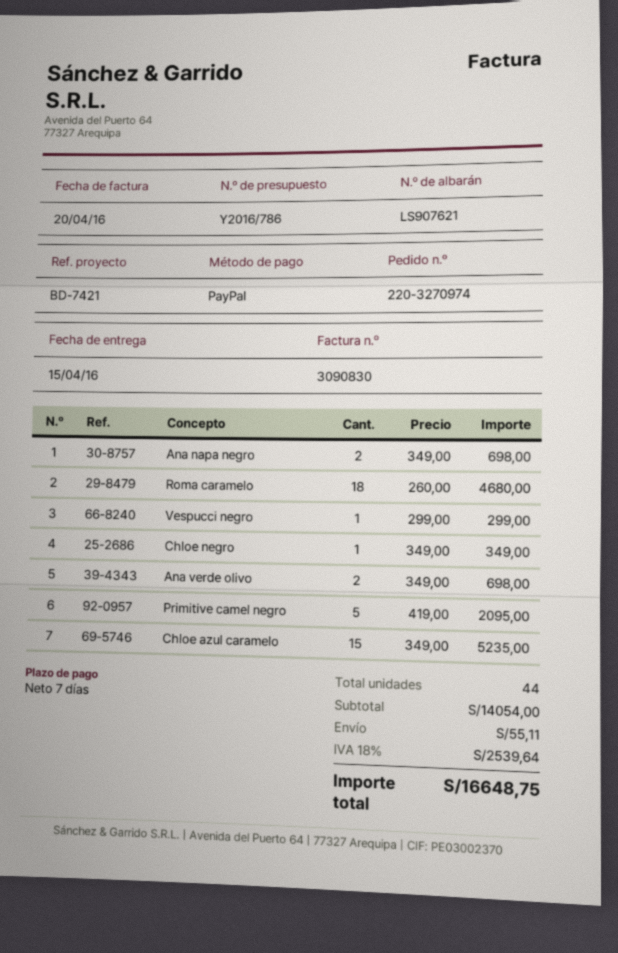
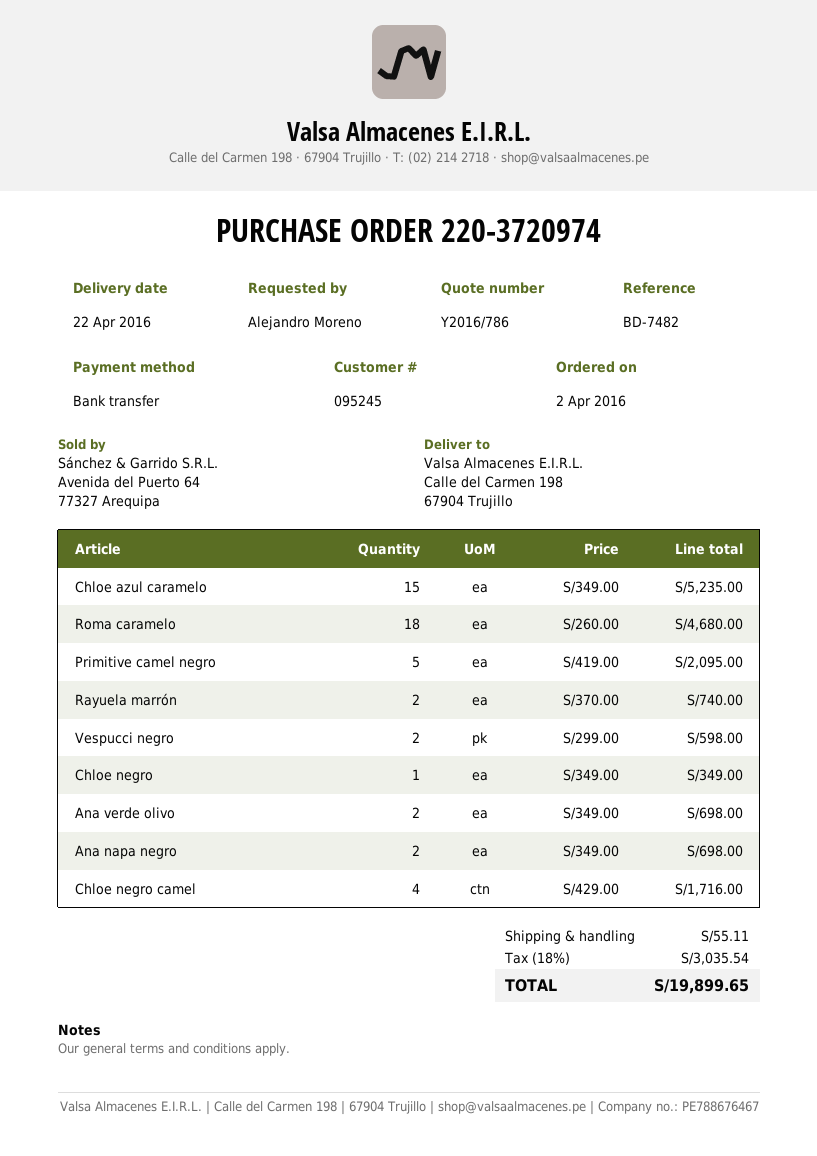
order number: 220-3270974 -> 220-3720974
delivery date: 2016-04-15 -> 2016-04-22
reference: BD-7421 -> BD-7482
payment method: PayPal -> bank transfer
Vespucci negro: 1 x 299.00 = 299.00 -> 2 x 299.00 = 598.00
Rayuela marrón: none -> 2 x 370.00 = 740.00
Chloe negro camel: none -> 4 x 429.00 = 1716.00
tax: 18% = 2539.64 -> 18% = 3035.54
total: 16648.75 -> 19899.65

